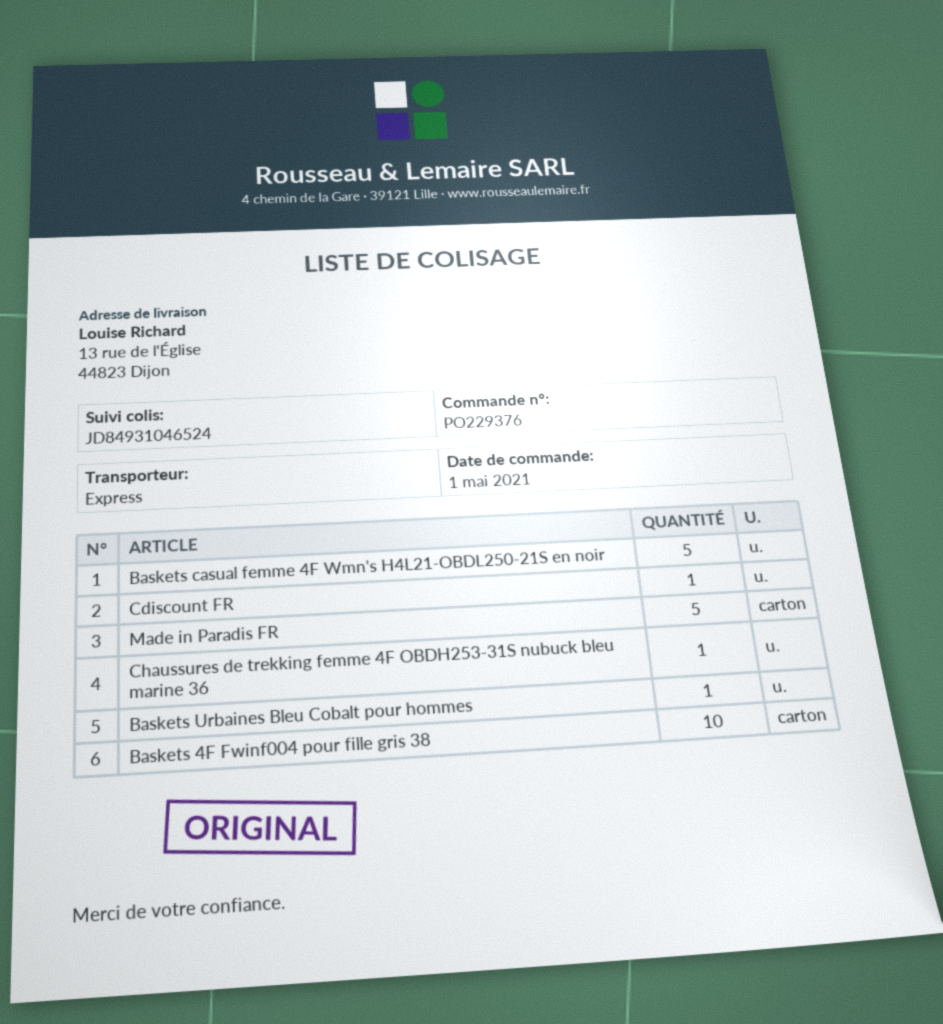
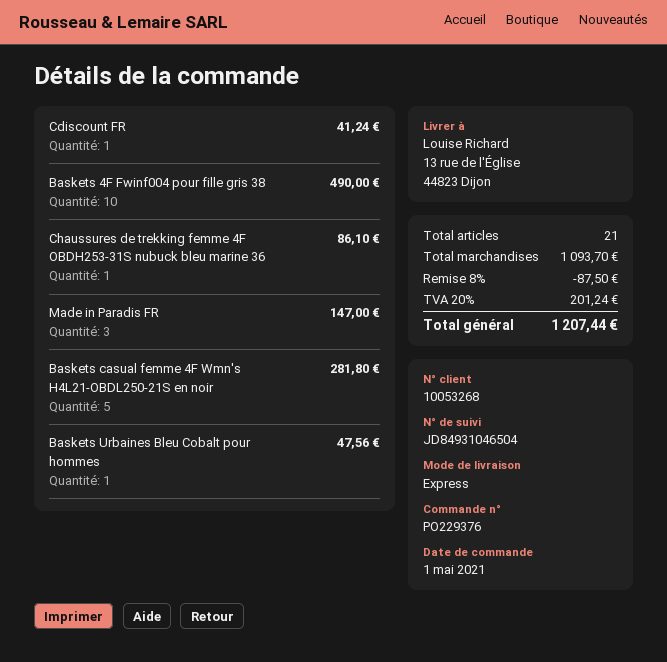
tracking number: JD84931046524 -> JD84931046504
Made in Paradis FR: 5 -> 3

